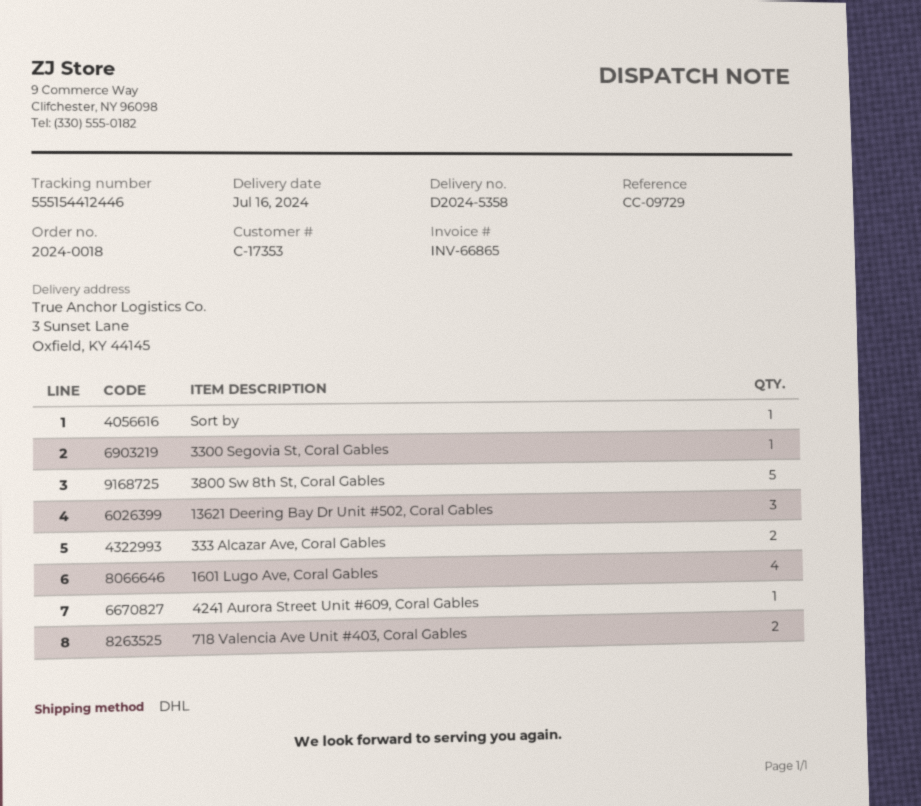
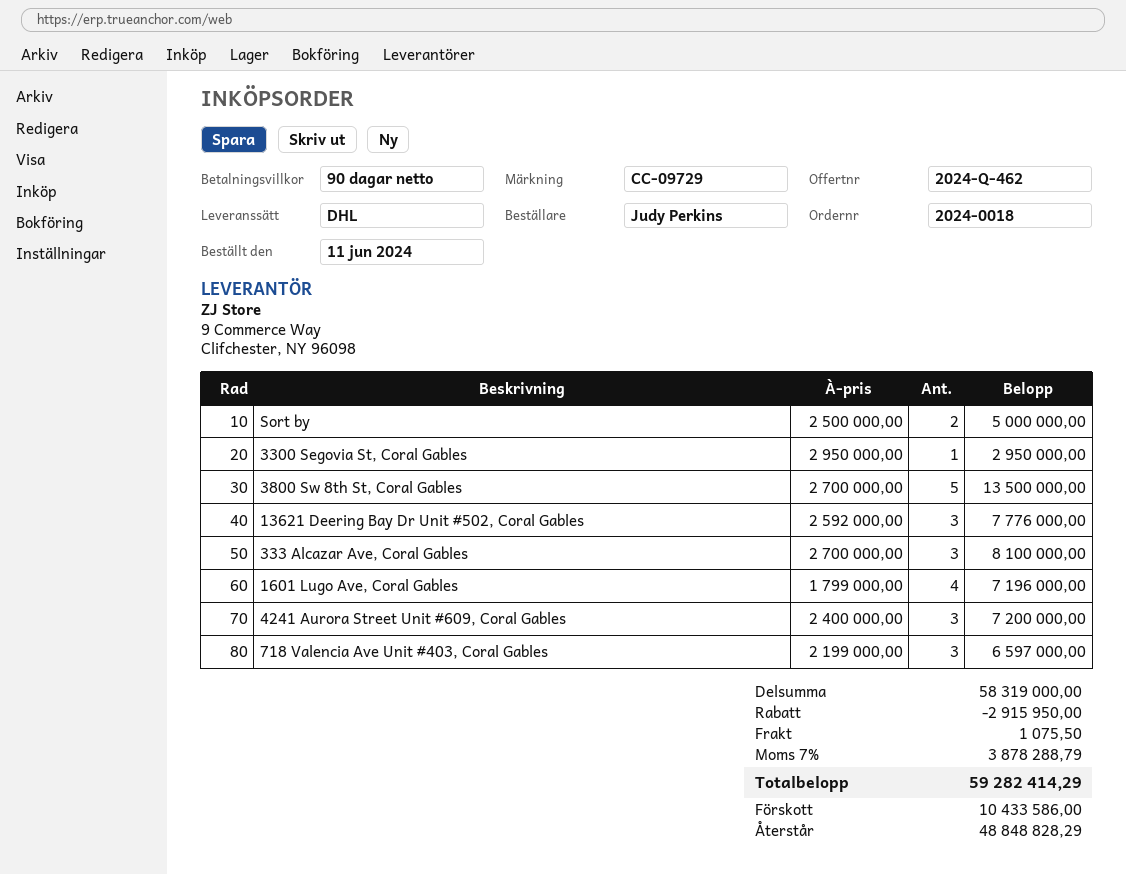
Sort by: 1 -> 2
333 Alcazar Ave, Coral Gables: 2 -> 3
4241 Aurora Street Unit #609, Coral Gables: 1 -> 3
718 Valencia Ave Unit #403, Coral Gables: 2 -> 3

